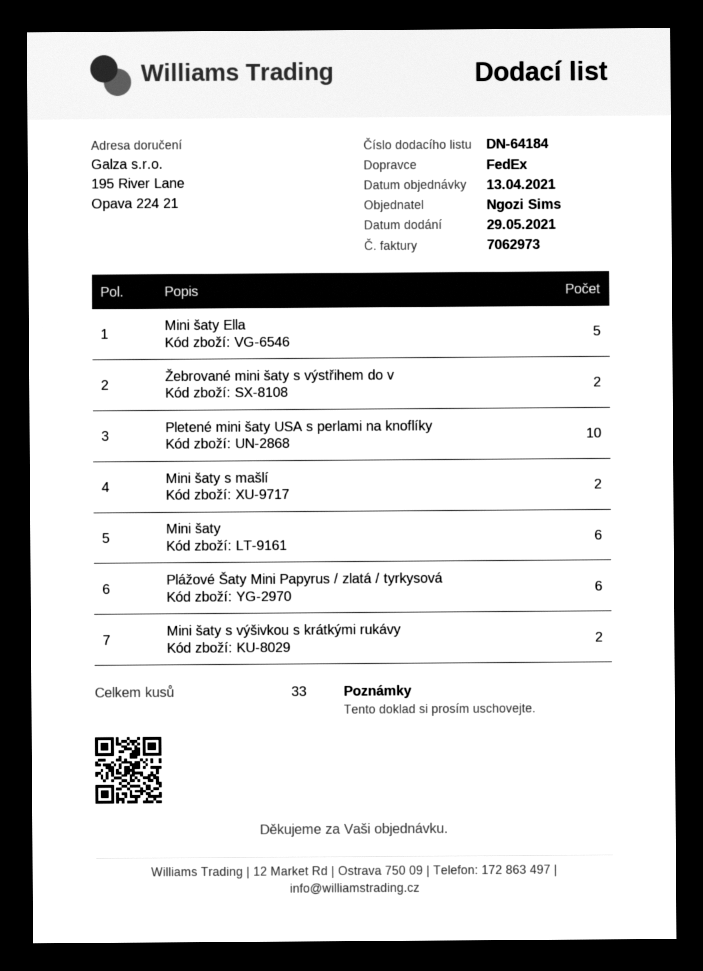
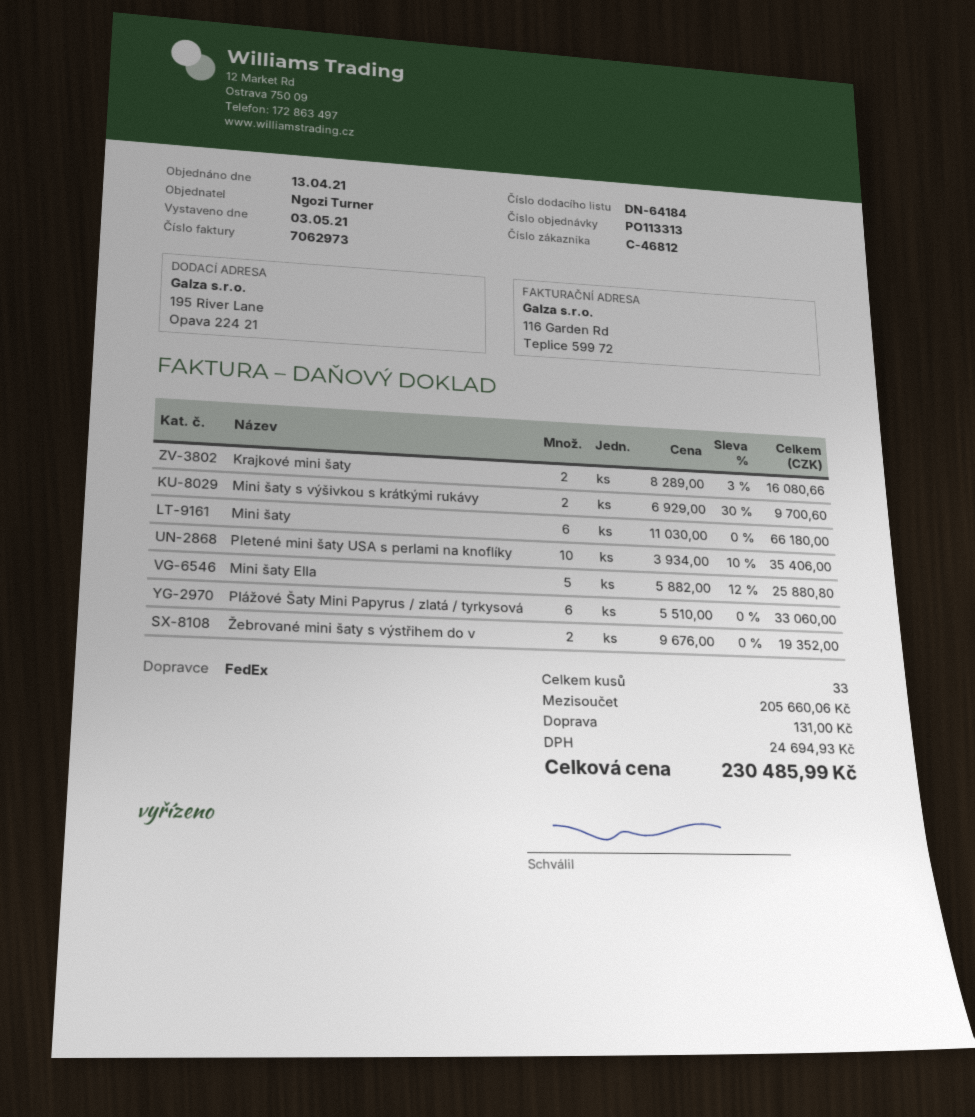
ordered by: Ngozi Sims -> Ngozi Turner
Mini šaty s mašlí: 2 -> none
Krajkové mini šaty: none -> 2

